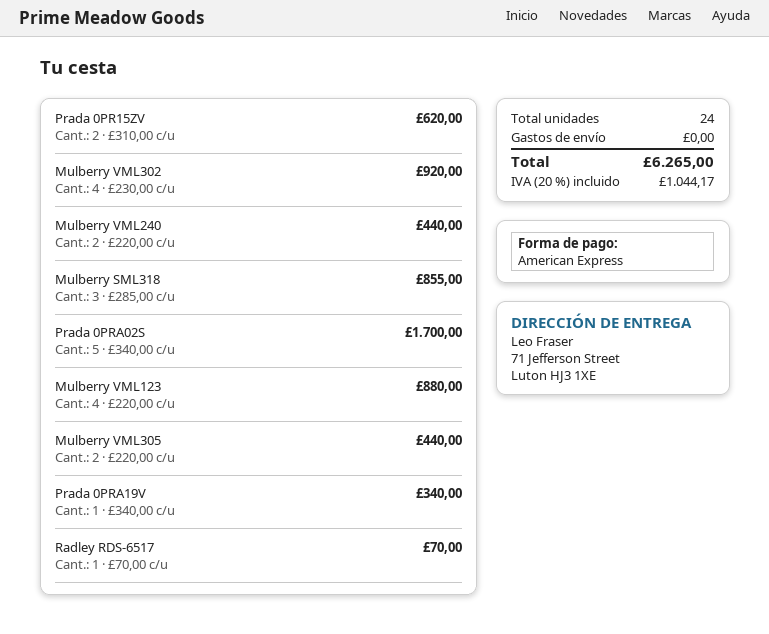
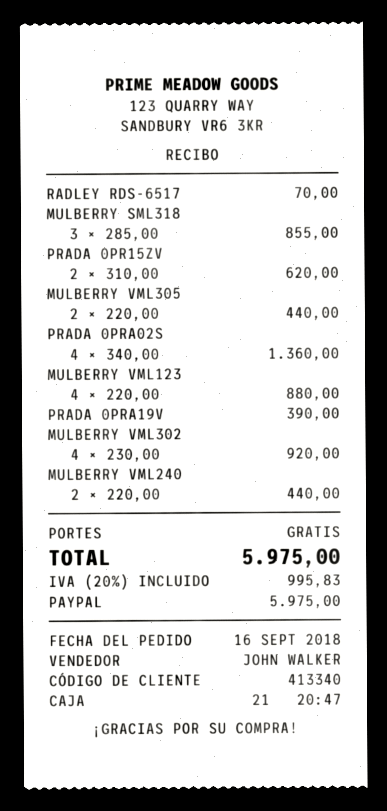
payment method: American Express -> PayPal
Prada 0PRA02S: 5 x 340.00 = 1700.00 -> 4 x 340.00 = 1360.00
Prada 0PRA19V: 1 x 340.00 = 340.00 -> 1 x 390.00 = 390.00
tax: 20% = 1044.17 -> 20% = 995.83
total: 6265.00 -> 5975.00

